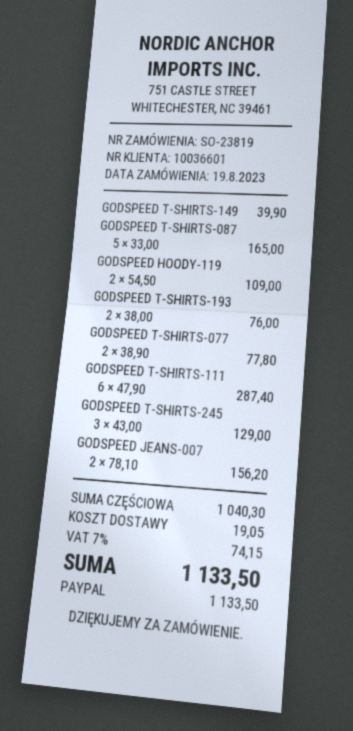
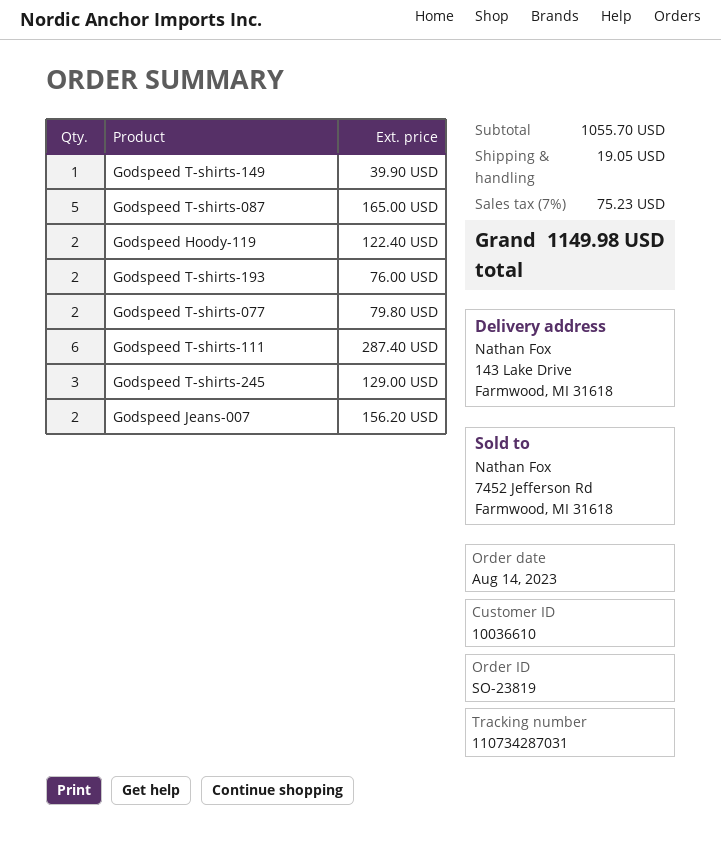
order date: 2023-08-19 -> 2023-08-14
customer number: 10036601 -> 10036610
GODSPEED HOODY-119: 2 for 109.00 -> 2 for 122.40
GODSPEED T-SHIRTS-077: 2 for 77.80 -> 2 for 79.80
subtotal: 1040.30 -> 1055.70
tax: 7% = 74.15 -> 7% = 75.23
total: 1133.50 -> 1149.98

